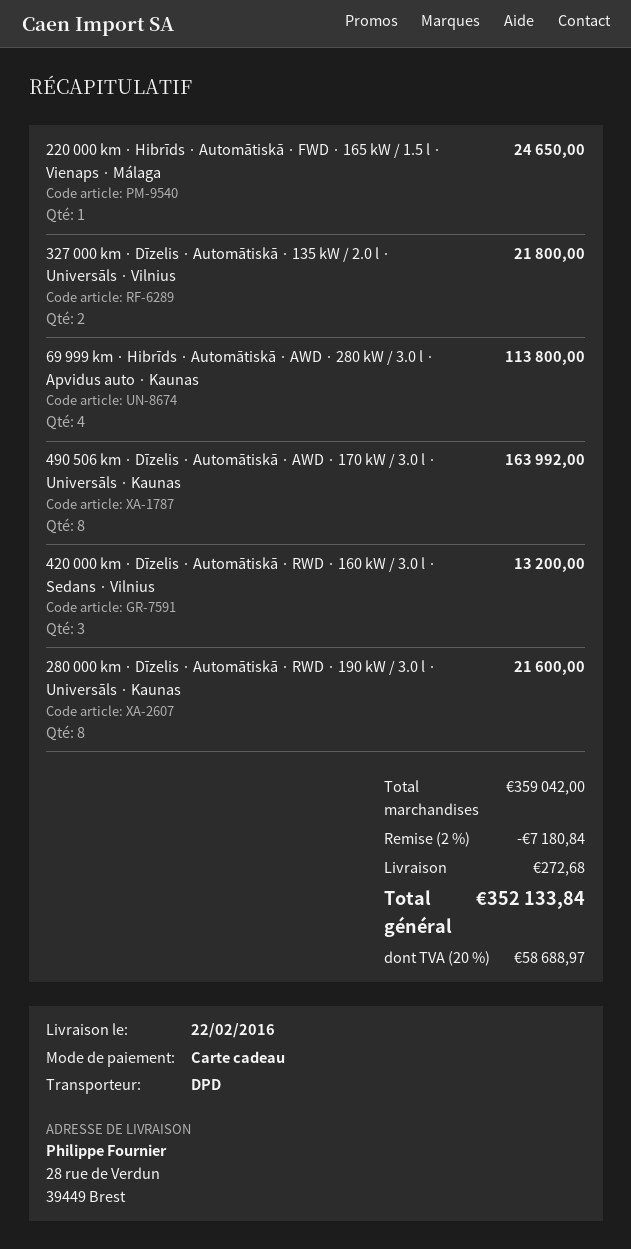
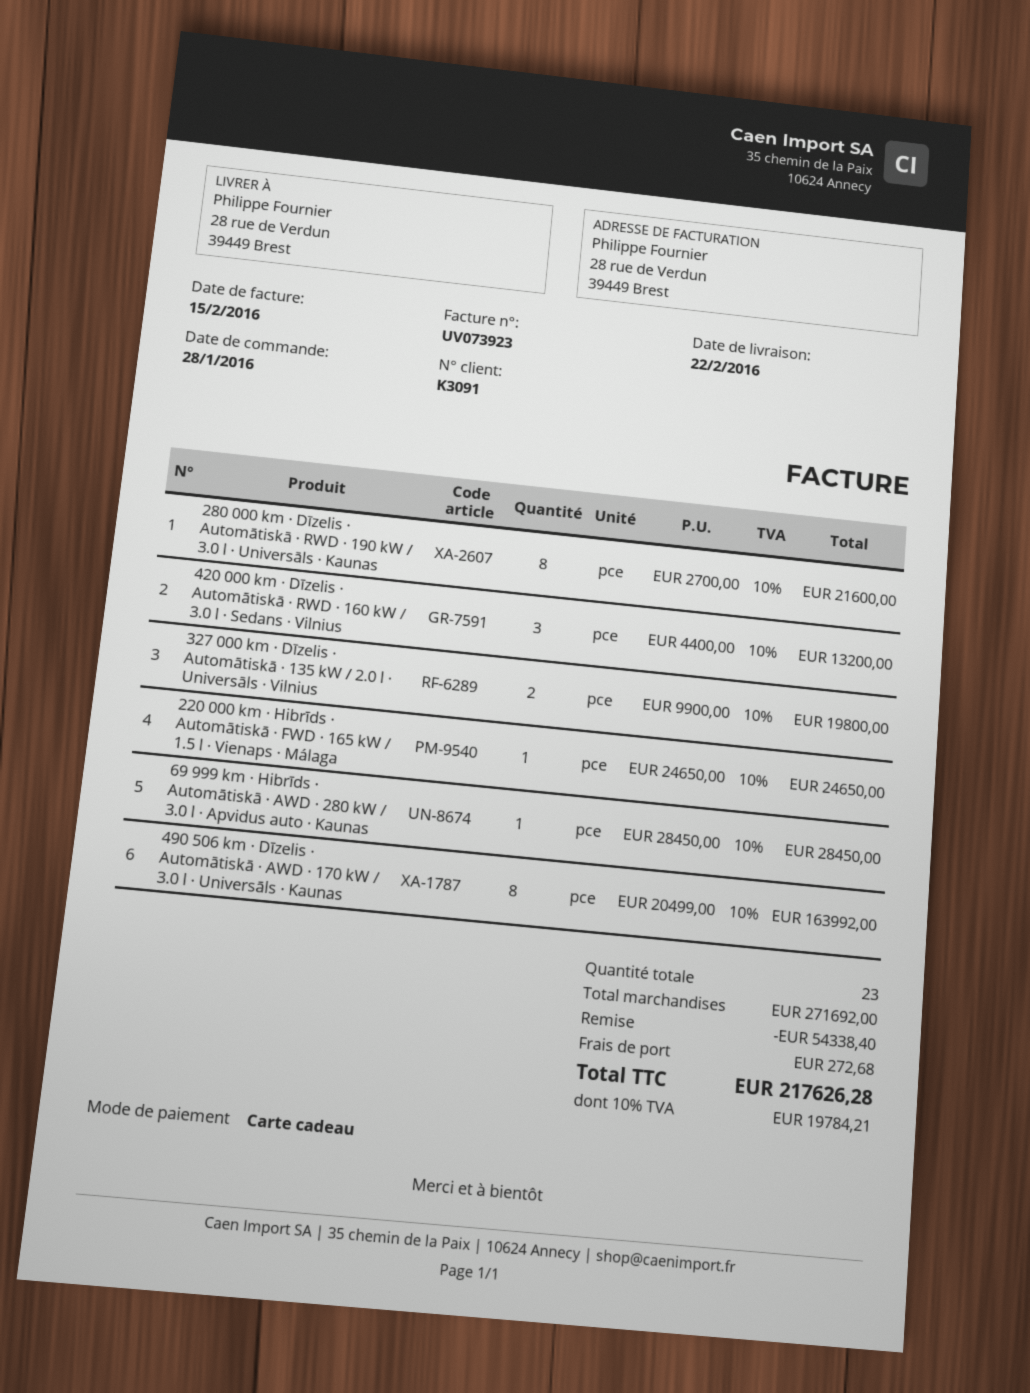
327 000 km · Dīzelis · Automātiskā · 135 kW / 2.0 l · Universāls · Vilnius: 2 for 21800.00 -> 2 for 19800.00
69 999 km · Hibrīds · Automātiskā · AWD · 280 kW / 3.0 l · Apvidus auto · Kaunas: 4 for 113800.00 -> 1 for 28450.00
subtotal: 359042.00 -> 271692.00
discount: 7180.84 -> 54338.40
tax: 20% = 58688.97 -> 10% = 19784.21
total: 352133.84 -> 217626.28

